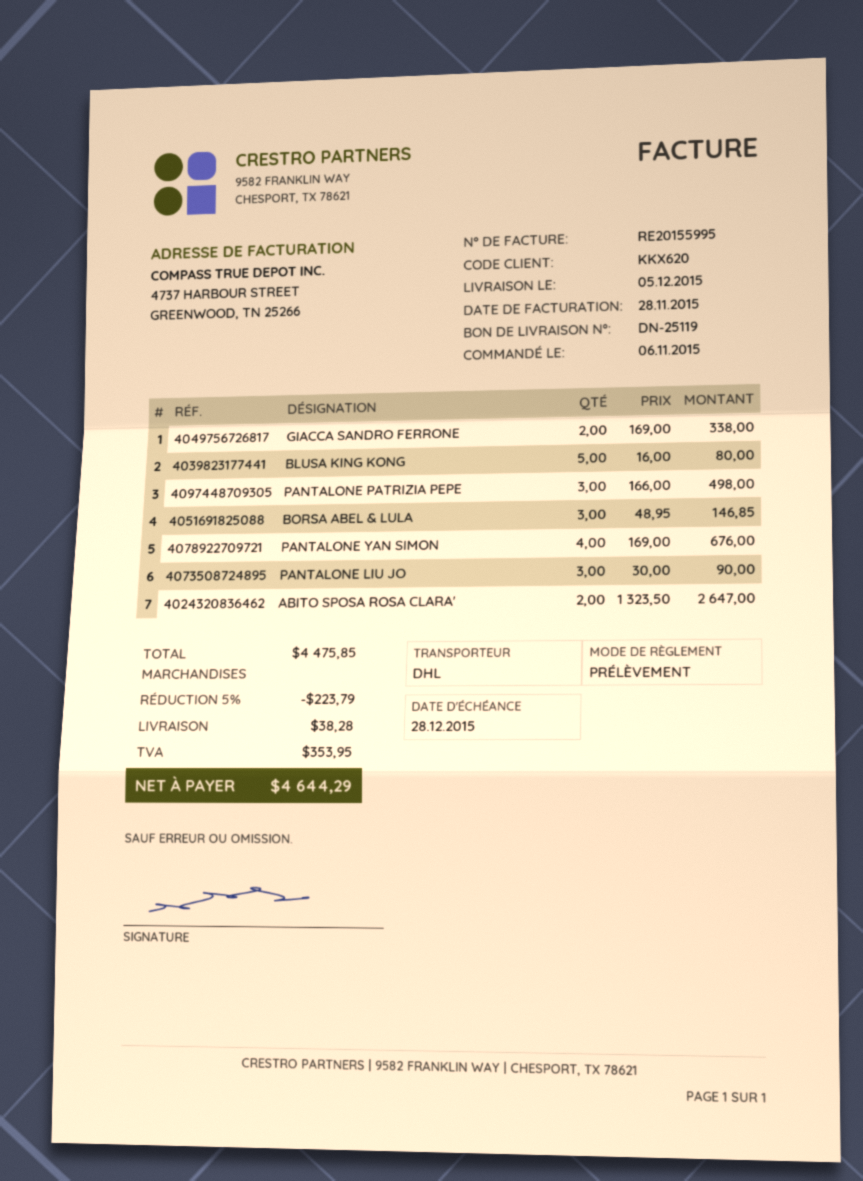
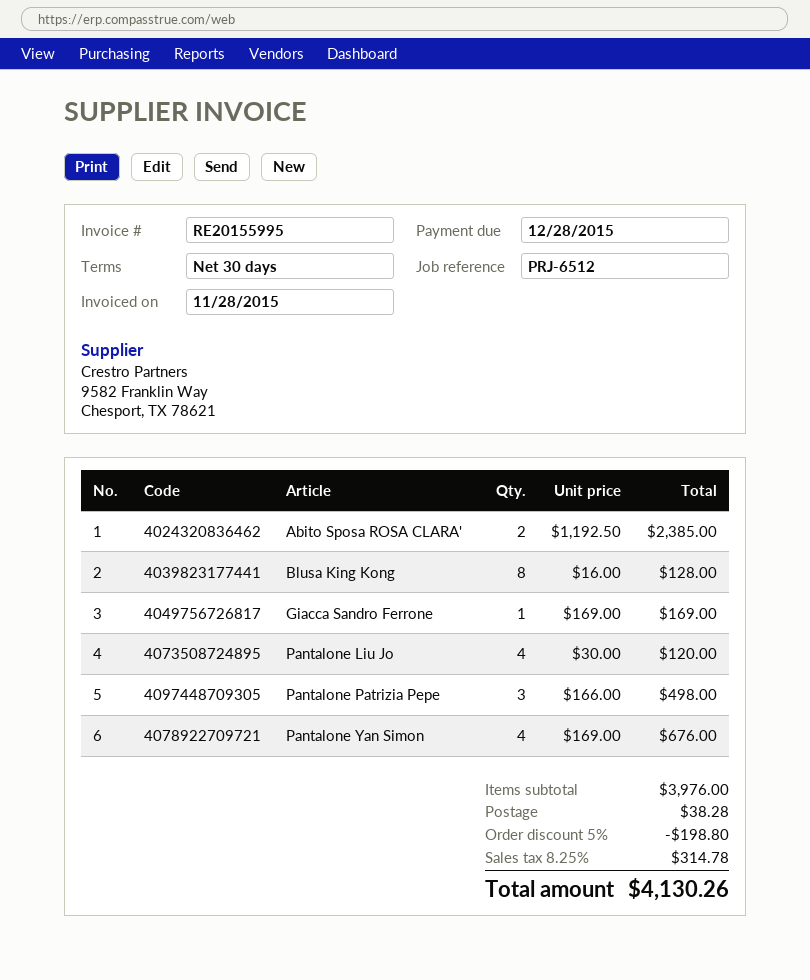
GIACCA SANDRO FERRONE: 2 x 169.00 = 338.00 -> 1 x 169.00 = 169.00
BLUSA KING KONG: 5 x 16.00 = 80.00 -> 8 x 16.00 = 128.00
BORSA ABEL & LULA: 3 x 48.95 = 146.85 -> none
PANTALONE LIU JO: 3 x 30.00 = 90.00 -> 4 x 30.00 = 120.00
ABITO SPOSA ROSA CLARA': 2 x 1323.50 = 2647.00 -> 2 x 1192.50 = 2385.00
subtotal: 4475.85 -> 3976.00
discount: 5% = 223.79 -> 5% = 198.80
tax: 353.95 -> 314.78
total: 4644.29 -> 4130.26

